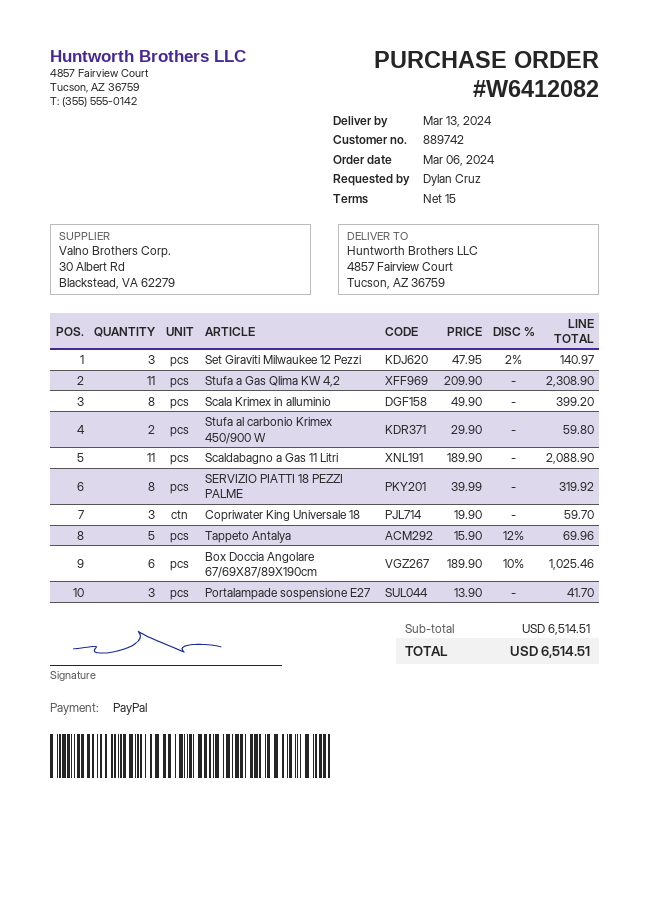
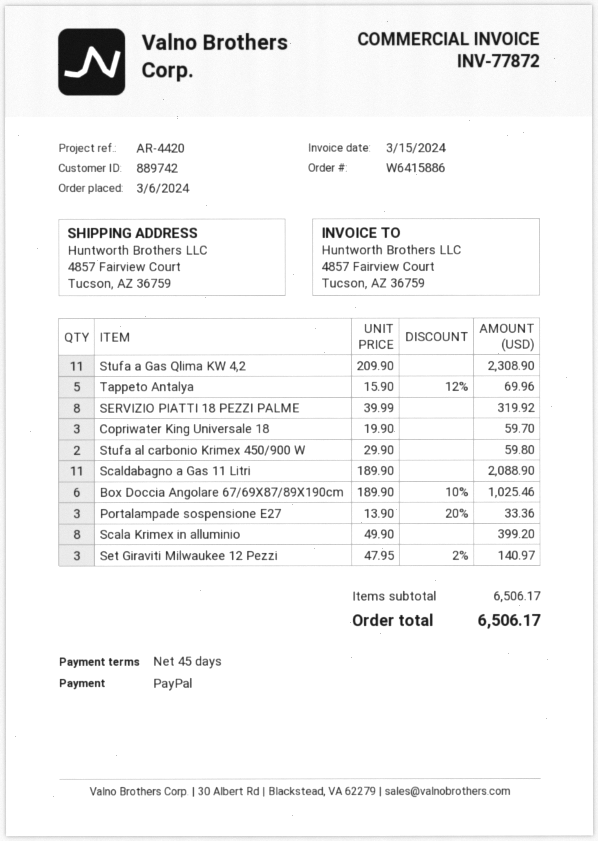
order number: W6412082 -> W6415886
payment terms: 15 days -> 45 days
Portalampade sospensione E27: 3 x 13.90 = 41.70 -> 3 x 13.90 - 20% = 33.36
subtotal: 6514.51 -> 6506.17
total: 6514.51 -> 6506.17

